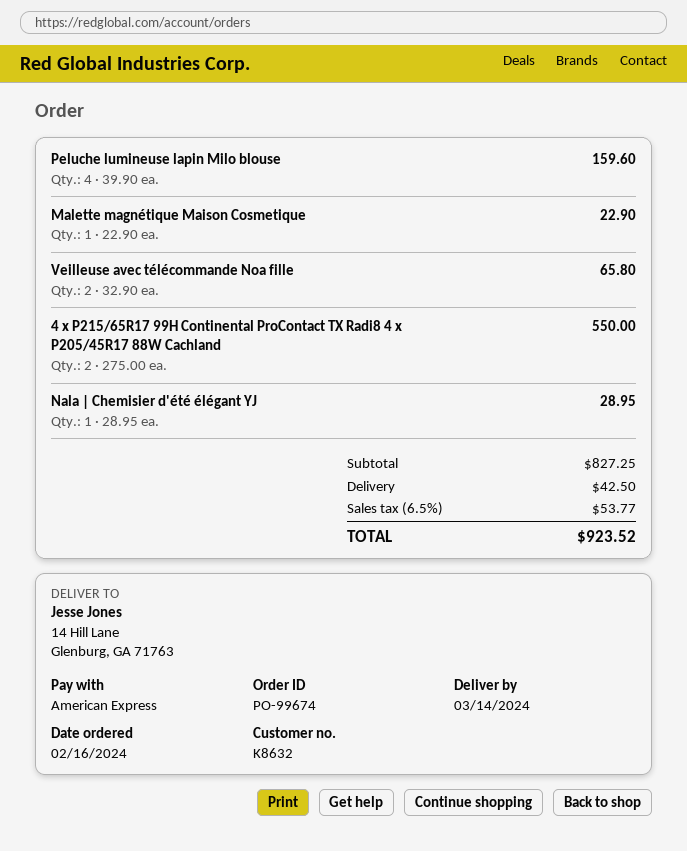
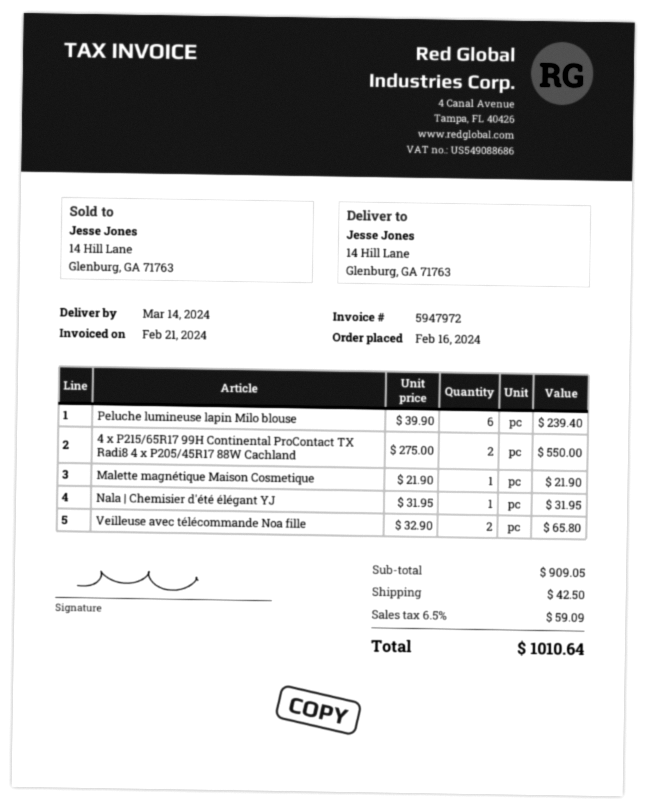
Peluche lumineuse lapin Milo blouse: 4 x 39.90 = 159.60 -> 6 x 39.90 = 239.40
Malette magnétique Maison Cosmetique: 1 x 22.90 = 22.90 -> 1 x 21.90 = 21.90
Nala | Chemisier d'été élégant YJ: 1 x 28.95 = 28.95 -> 1 x 31.95 = 31.95
subtotal: 827.25 -> 909.05
tax: 6.5% = 53.77 -> 6.5% = 59.09
total: 923.52 -> 1010.64

